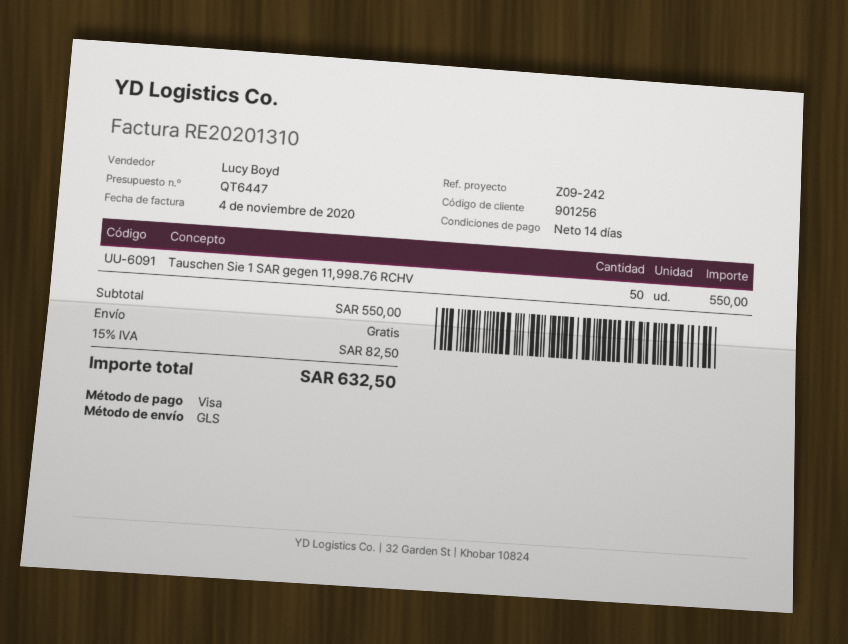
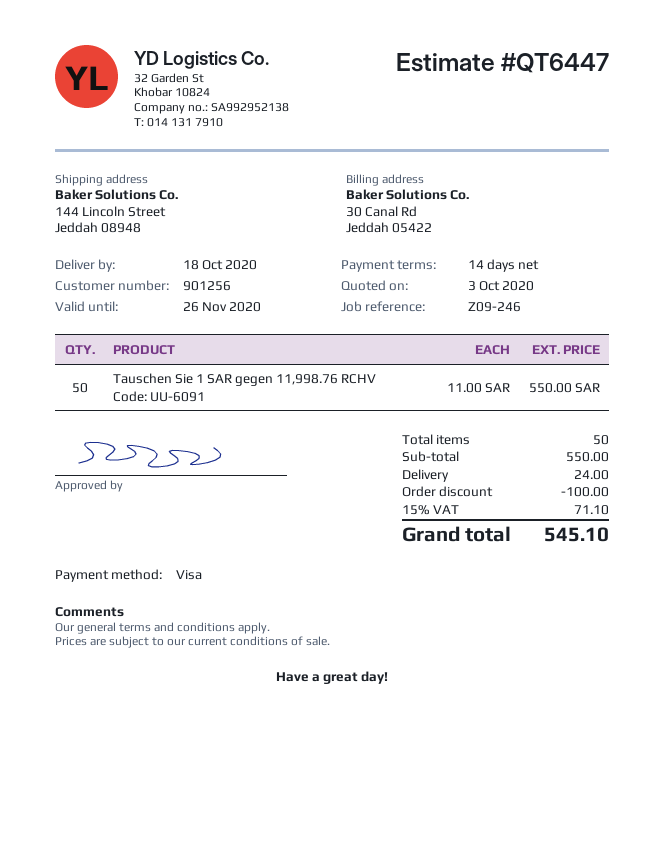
reference: Z09-242 -> Z09-246
discount: none -> 100.00
shipping: 0.00 -> 24.00
tax: 15% = 82.50 -> 15% = 71.10
total: 632.50 -> 545.10

